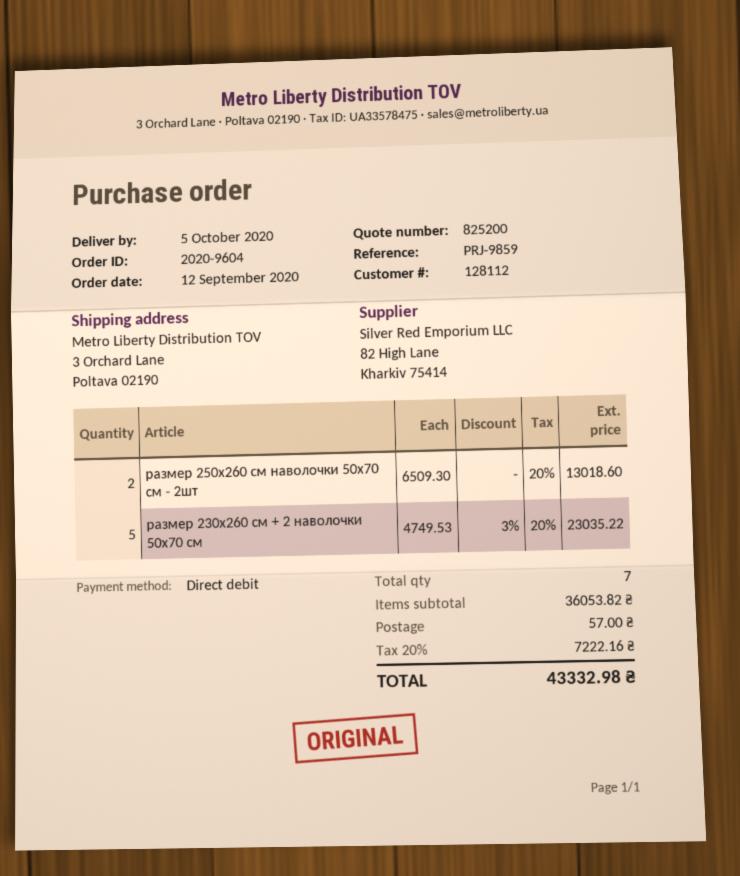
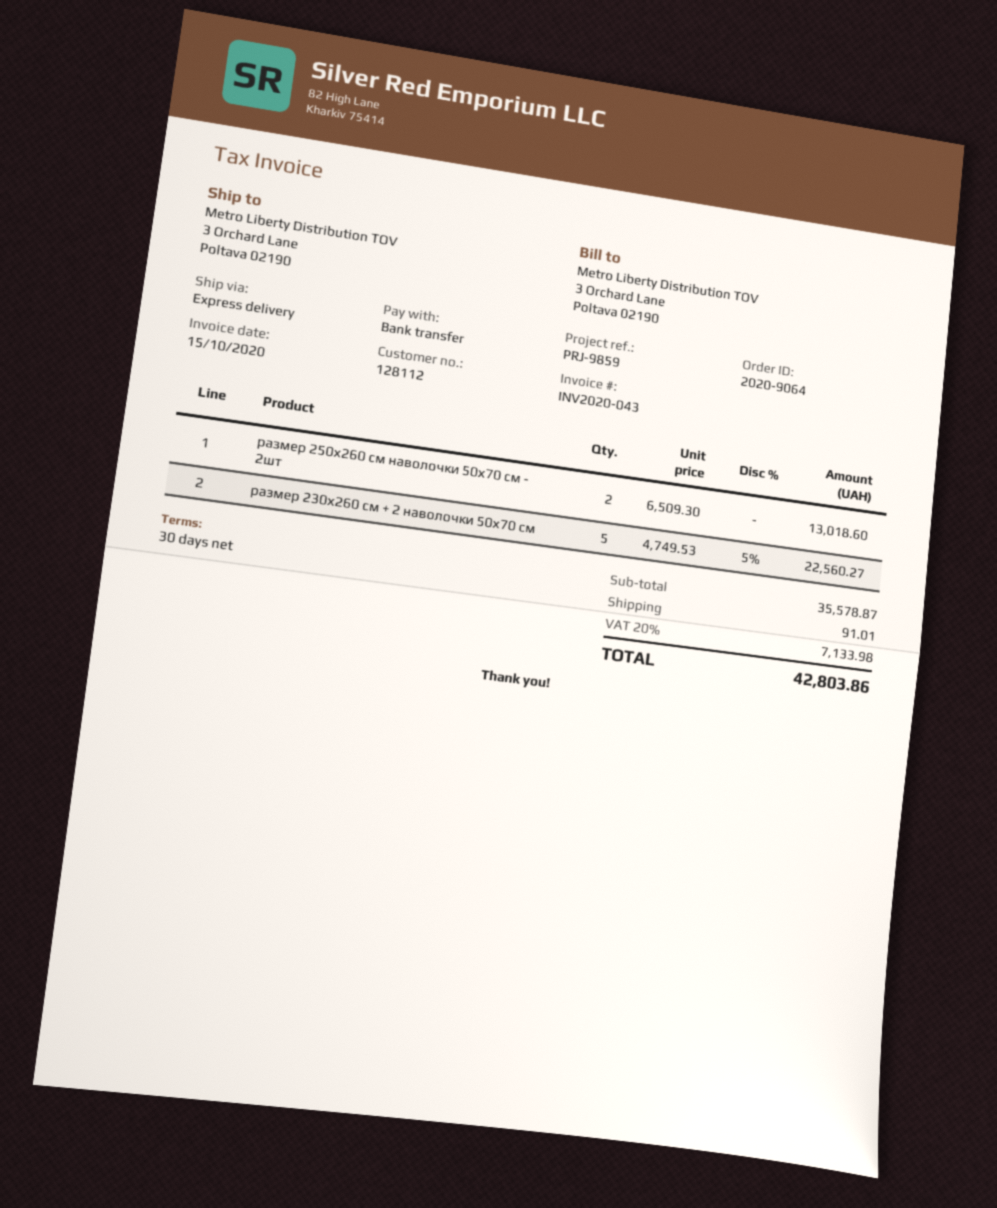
order number: 2020-9604 -> 2020-9064
payment method: direct debit -> bank transfer
размер 230х260 см + 2 наволочки 50х70 см: 5 x 4749.53 - 3% = 23035.22 -> 5 x 4749.53 - 5% = 22560.27
subtotal: 36053.82 -> 35578.87
shipping: 57.00 -> 91.01
tax: 20% = 7222.16 -> 20% = 7133.98
total: 43332.98 -> 42803.86

